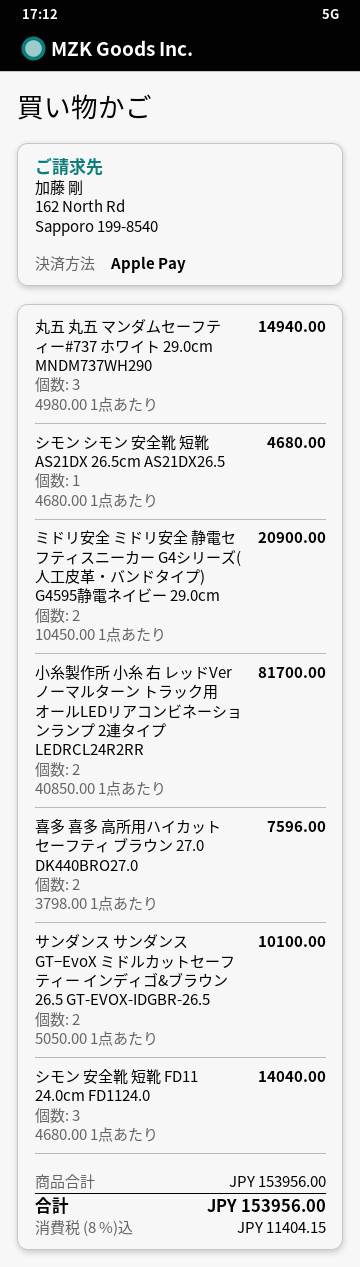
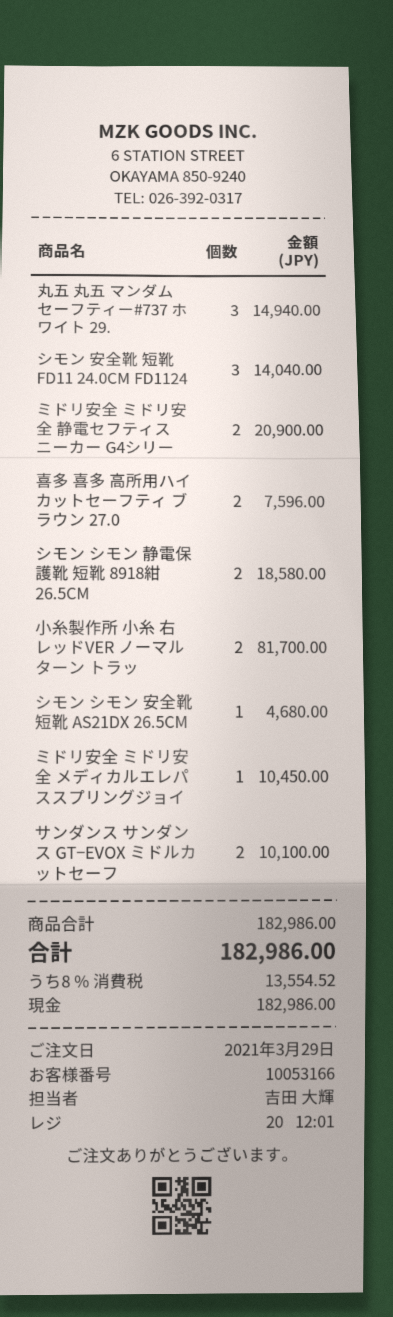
payment method: Apple Pay -> cash
シモン シモン 静電保護靴 短靴 8918紺 26.5CM: none -> 2 for 18580.00
ミドリ安全 ミドリ安全 メディカルエレパススプリングジョイ: none -> 1 for 10450.00
subtotal: 153956.00 -> 182986.00
tax: 8% = 11404.15 -> 8% = 13554.52
total: 153956.00 -> 182986.00

